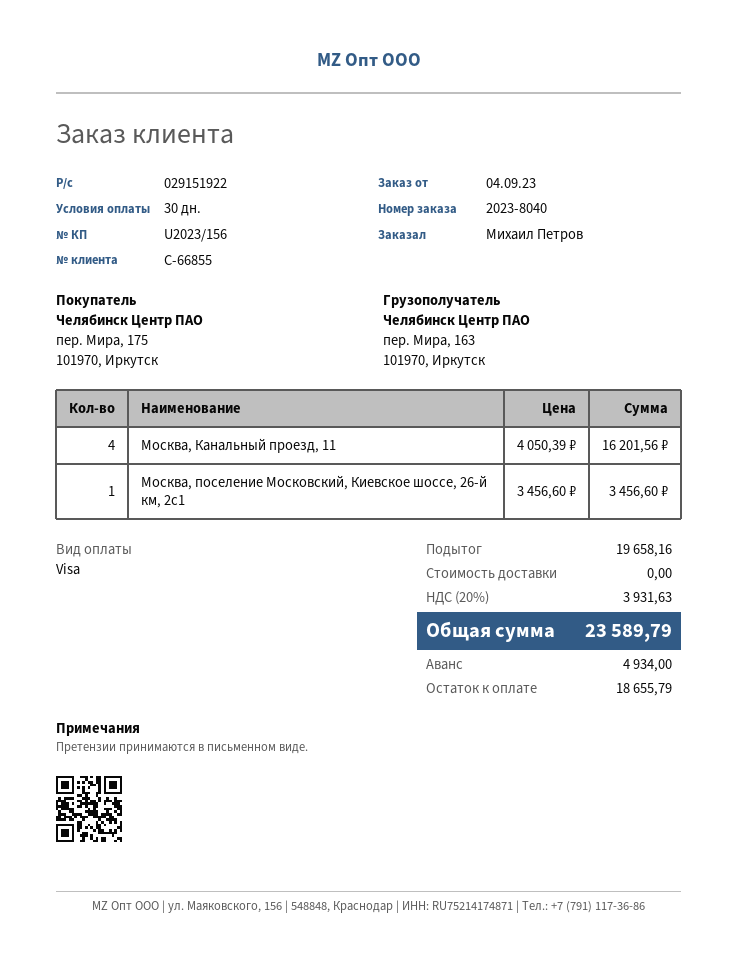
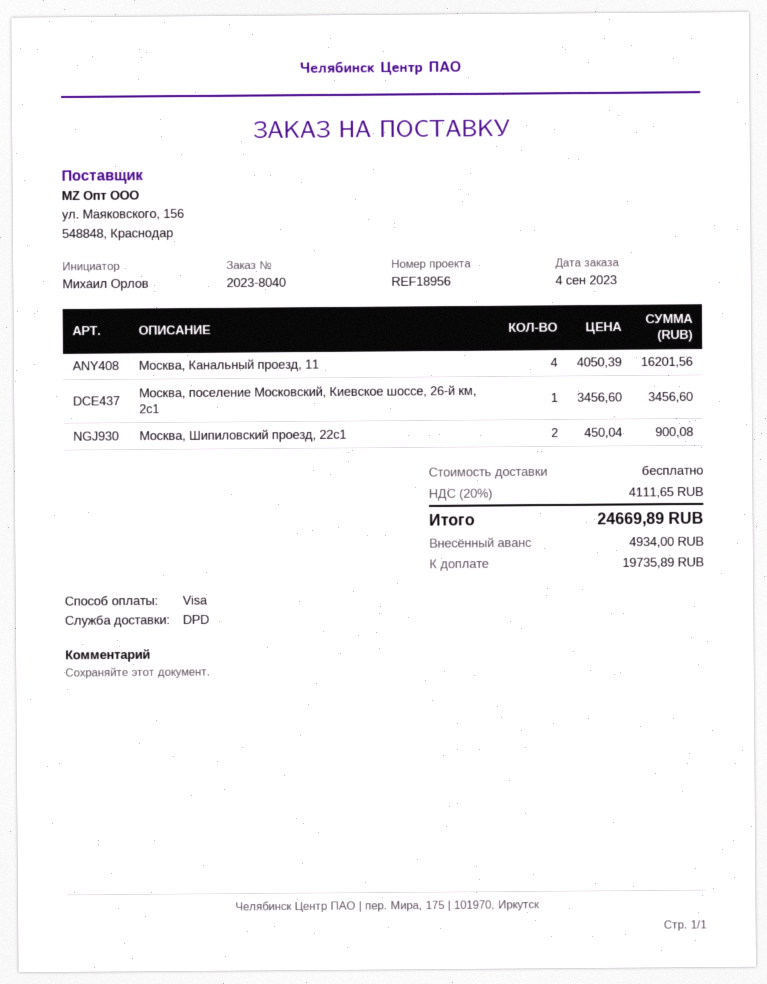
ordered by: Михаил Петров -> Михаил Орлов
Москва, Шипиловский проезд, 22с1: none -> 2 x 450.04 = 900.08
tax: 20% = 3931.63 -> 20% = 4111.65
total: 23589.79 -> 24669.89
balance: 18655.79 -> 19735.89

